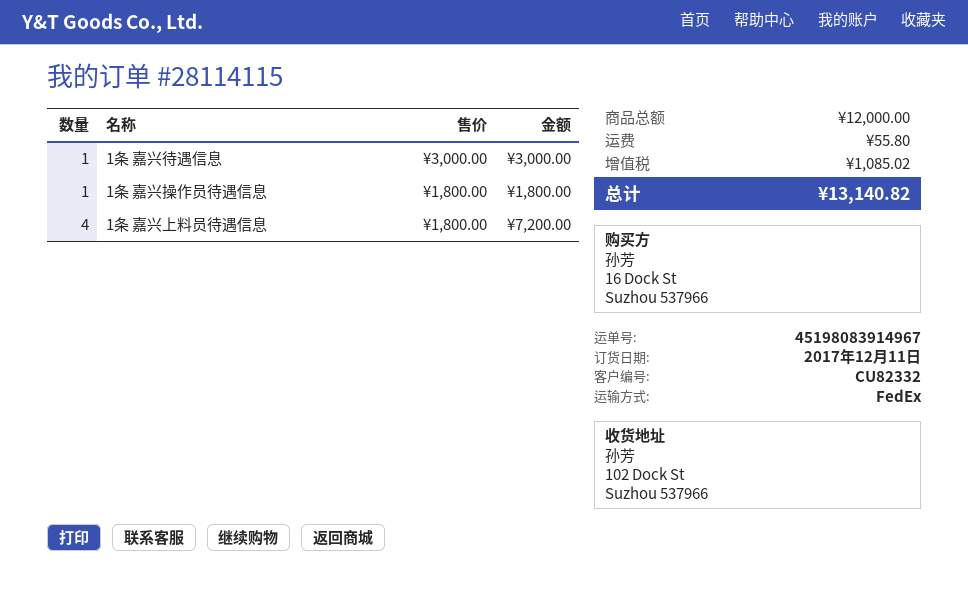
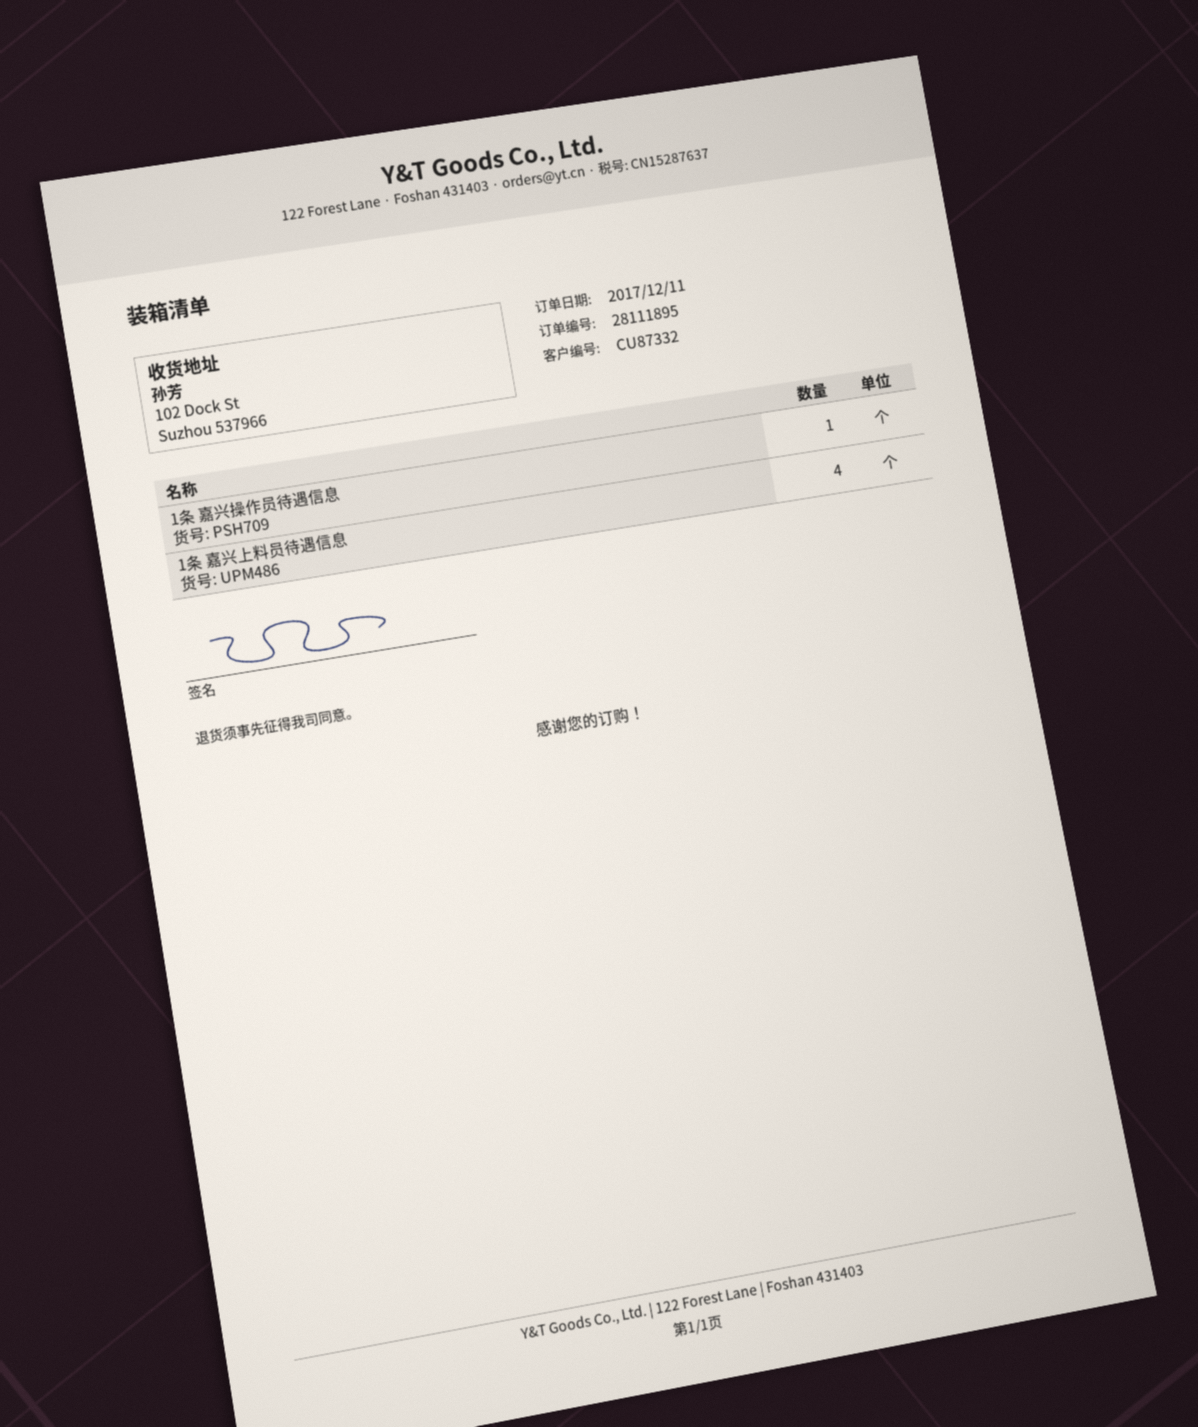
order number: 28114115 -> 28111895
customer number: CU82332 -> CU87332
1条 嘉兴待遇信息: 1 -> none

